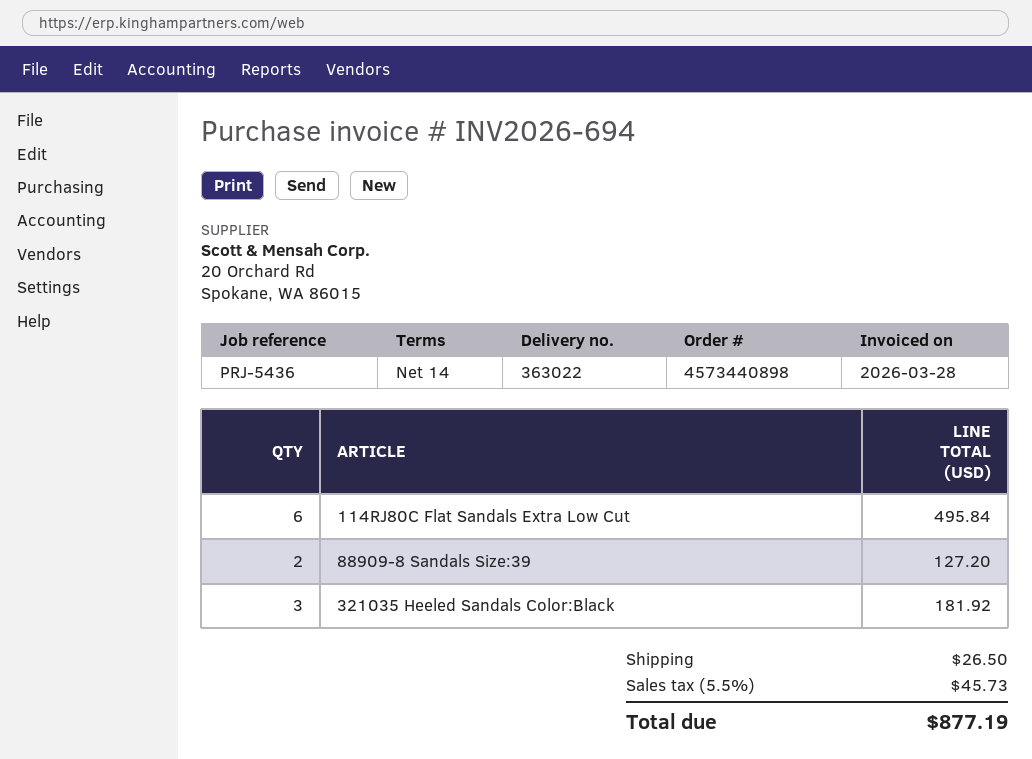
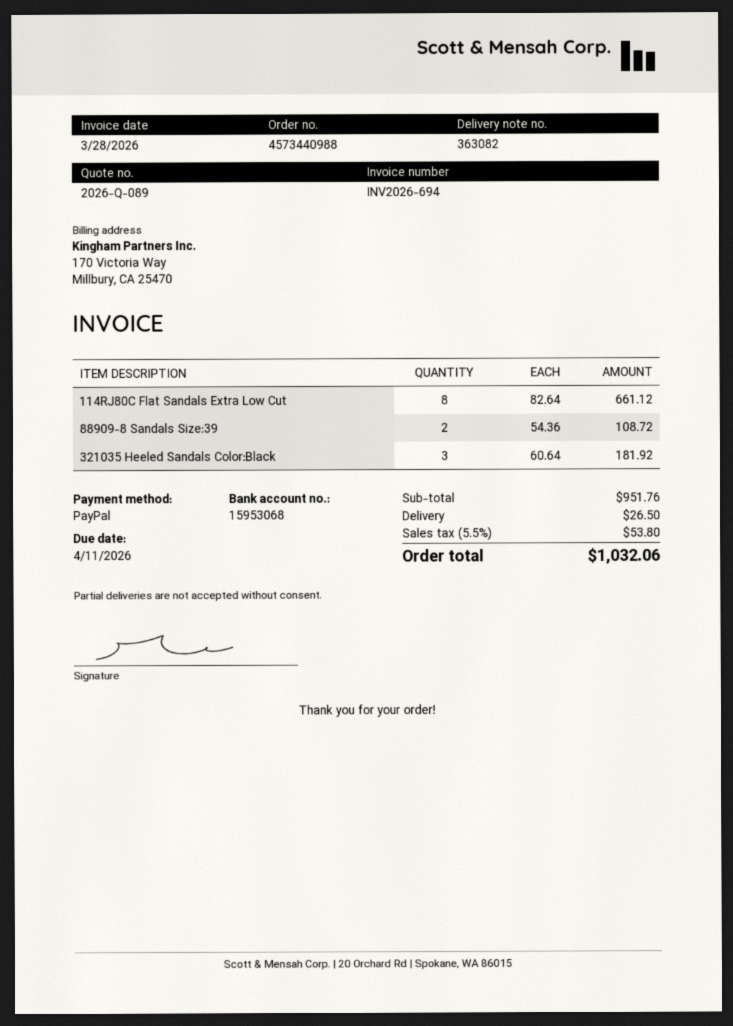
order number: 4573440898 -> 4573440988
delivery note number: 363022 -> 363082
114RJ80C Flat Sandals Extra Low Cut: 6 for 495.84 -> 8 for 661.12
88909-8 Sandals Size:39: 2 for 127.20 -> 2 for 108.72
tax: 5.5% = 45.73 -> 5.5% = 53.80
total: 877.19 -> 1032.06

